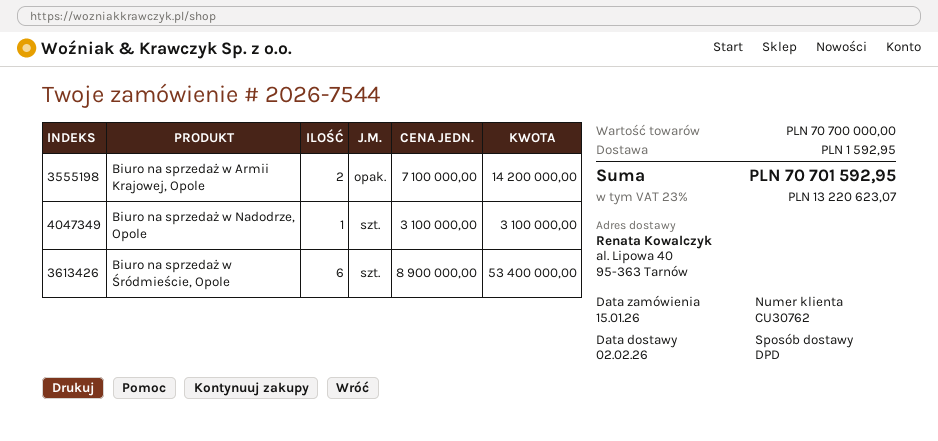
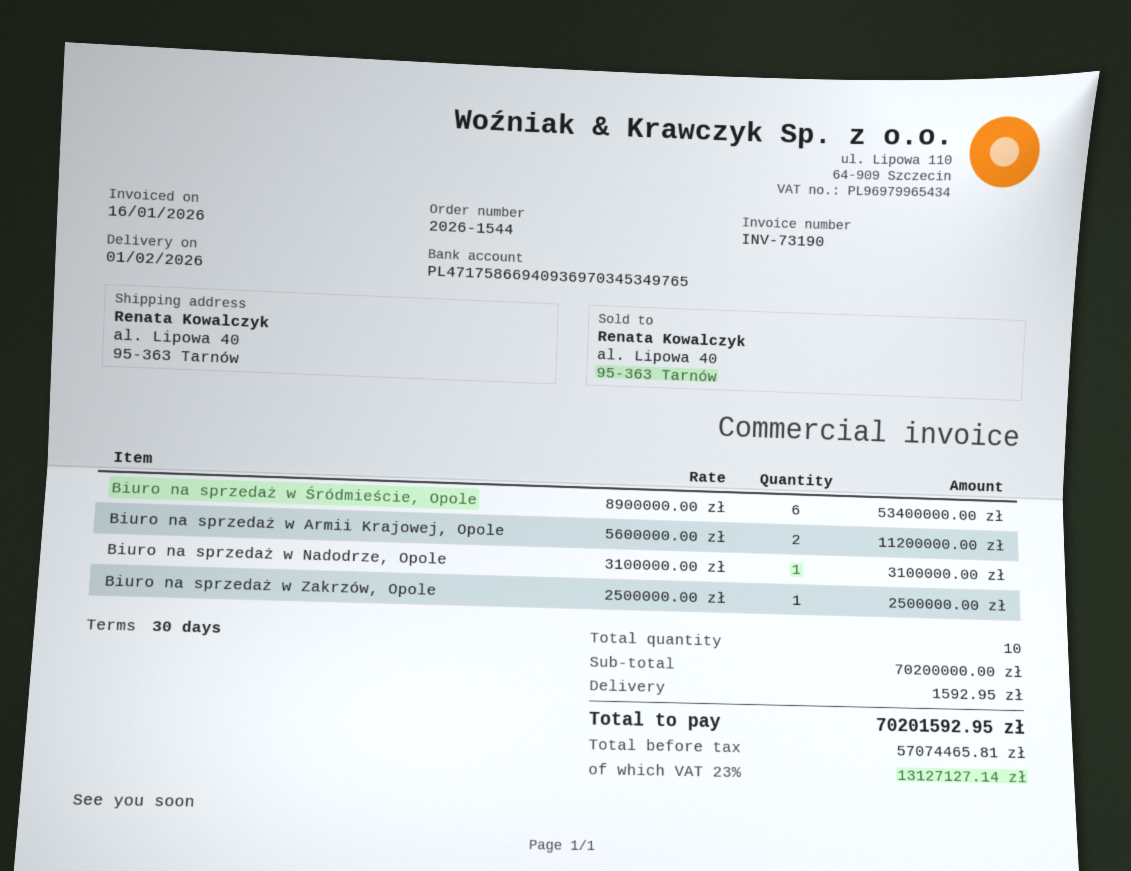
order number: 2026-7544 -> 2026-1544
delivery date: 2026-02-02 -> 2026-02-01
Biuro na sprzedaż w Armii Krajowej, Opole: 2 x 7100000.00 = 14200000.00 -> 2 x 5600000.00 = 11200000.00
Biuro na sprzedaż w Zakrzów, Opole: none -> 1 x 2500000.00 = 2500000.00
subtotal: 70700000.00 -> 70200000.00
tax: 23% = 13220623.07 -> 23% = 13127127.14
total: 70701592.95 -> 70201592.95

